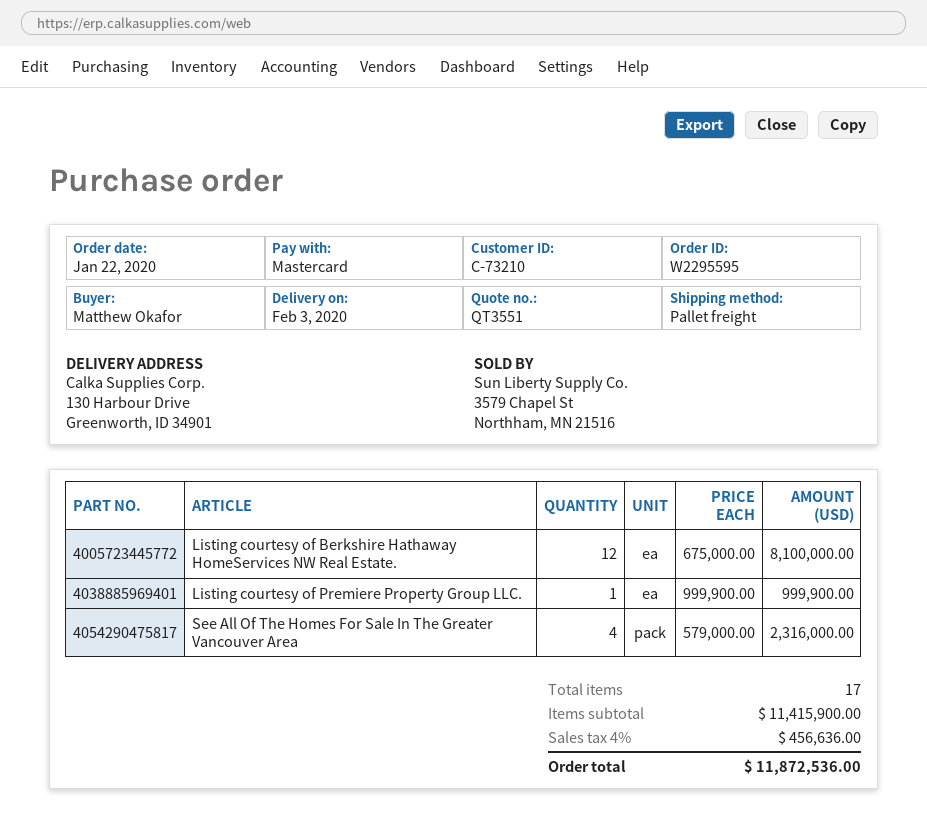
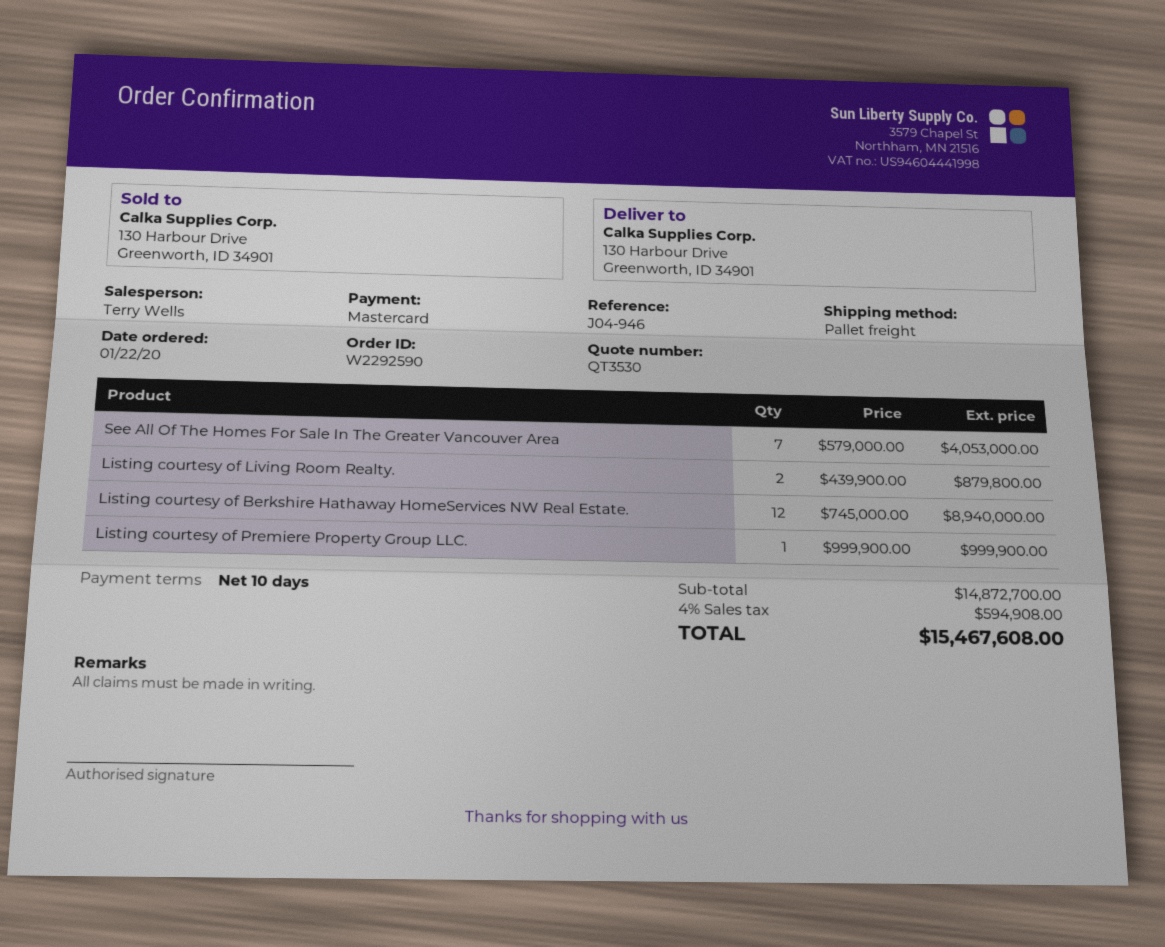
quote number: QT3551 -> QT3530
order number: W2295595 -> W2292590
Listing courtesy of Berkshire Hathaway HomeServices NW Real Estate.: 12 x 675000.00 = 8100000.00 -> 12 x 745000.00 = 8940000.00
See All Of The Homes For Sale In The Greater Vancouver Area: 4 x 579000.00 = 2316000.00 -> 7 x 579000.00 = 4053000.00
Listing courtesy of Living Room Realty.: none -> 2 x 439900.00 = 879800.00
subtotal: 11415900.00 -> 14872700.00
tax: 4% = 456636.00 -> 4% = 594908.00
total: 11872536.00 -> 15467608.00

